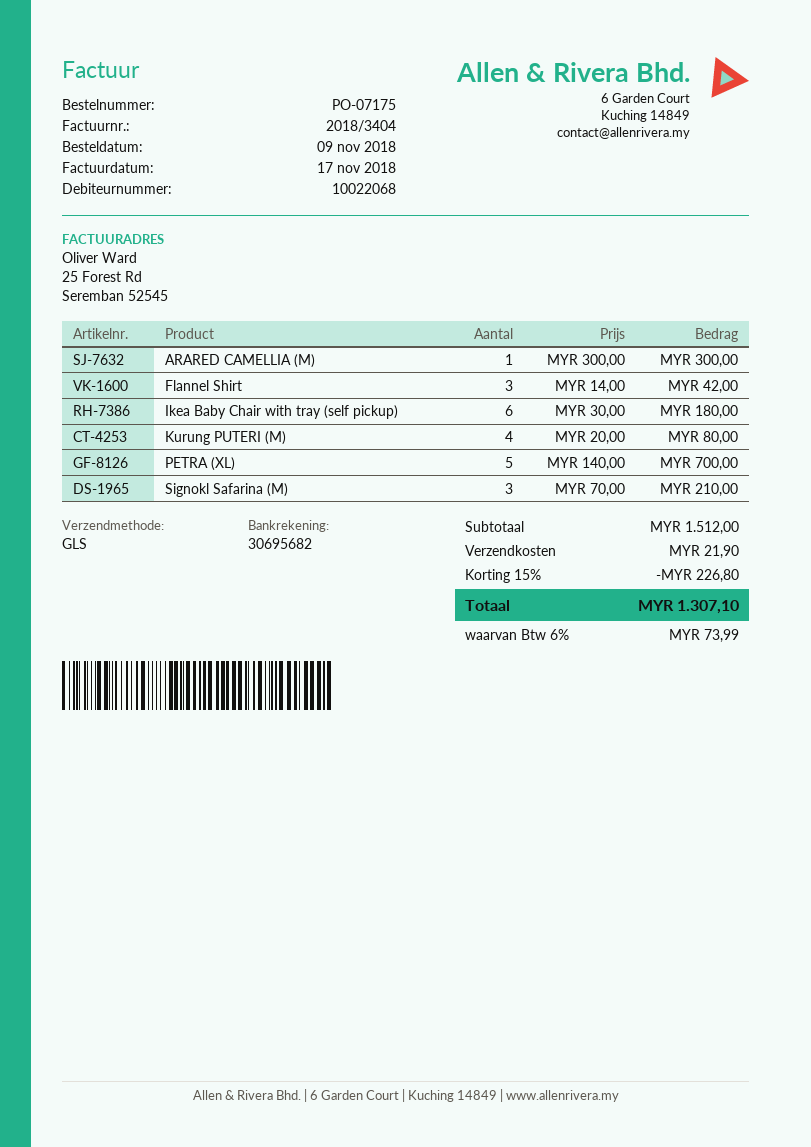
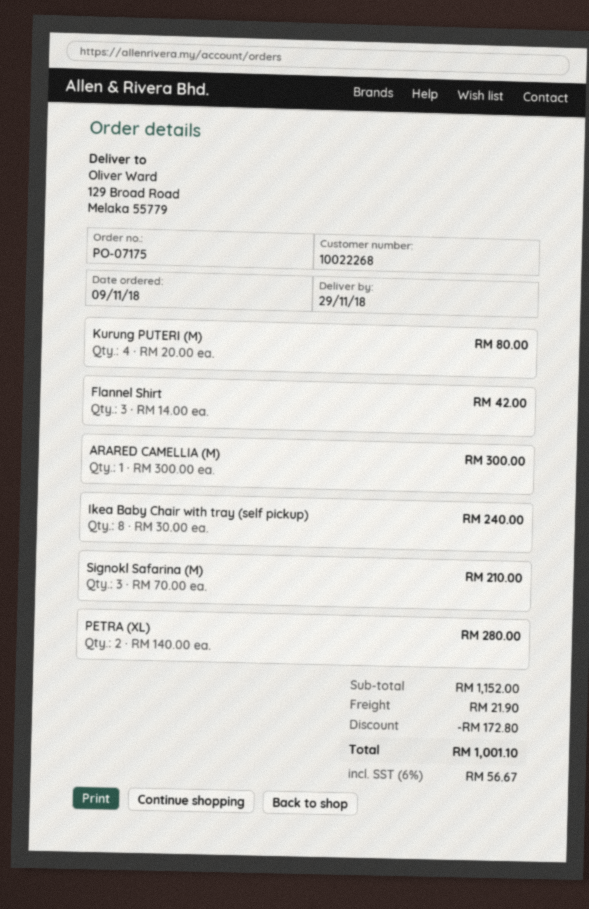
customer number: 10022068 -> 10022268
Ikea Baby Chair with tray (self pickup): 6 x 30.00 = 180.00 -> 8 x 30.00 = 240.00
PETRA (XL): 5 x 140.00 = 700.00 -> 2 x 140.00 = 280.00
subtotal: 1512.00 -> 1152.00
discount: 226.80 -> 172.80
tax: 6% = 73.99 -> 6% = 56.67
total: 1307.10 -> 1001.10

